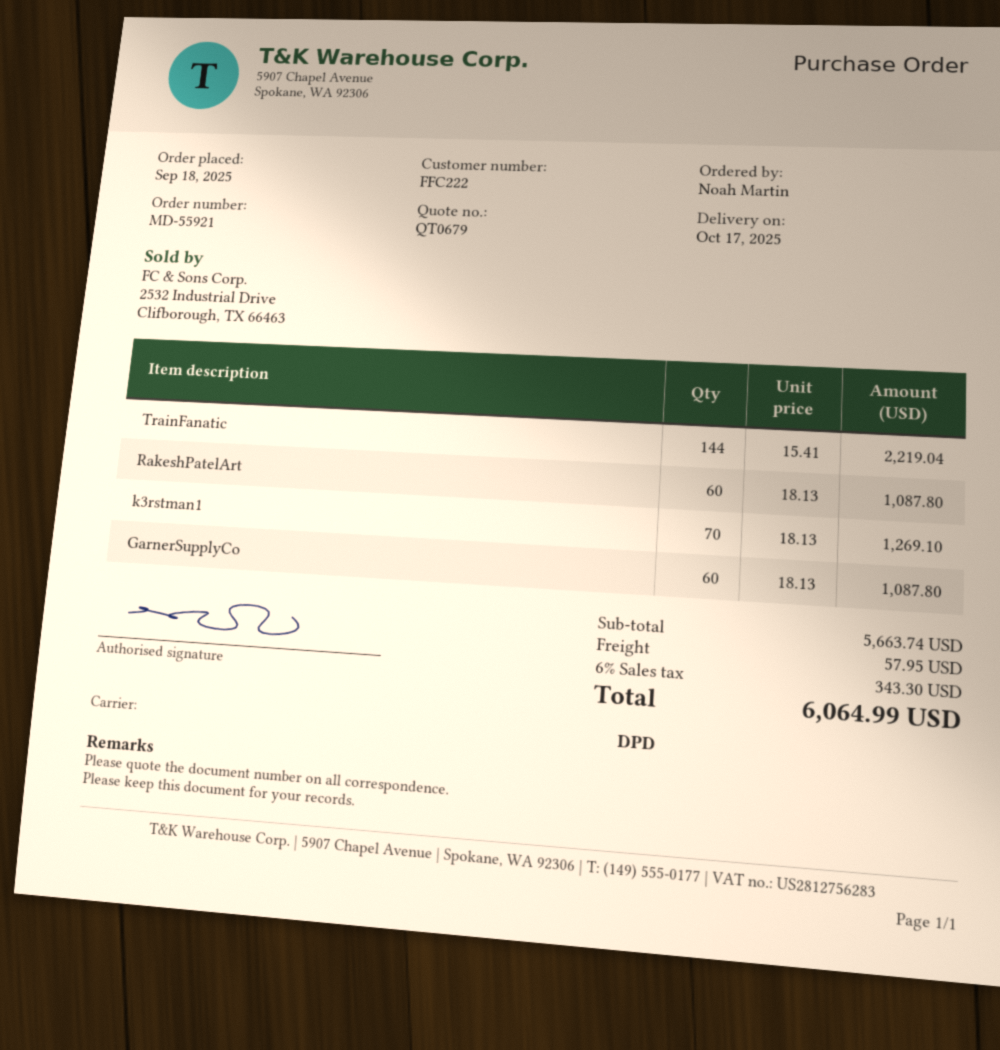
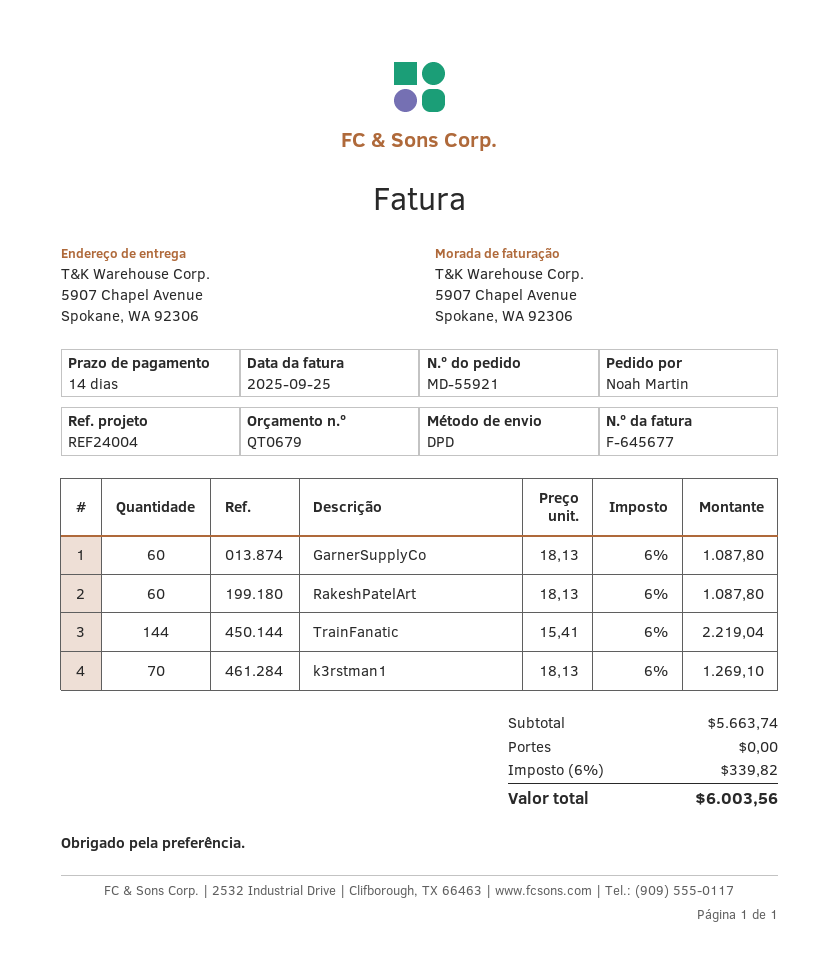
shipping: 57.95 -> 0.00
tax: 6% = 343.30 -> 6% = 339.82
total: 6064.99 -> 6003.56

